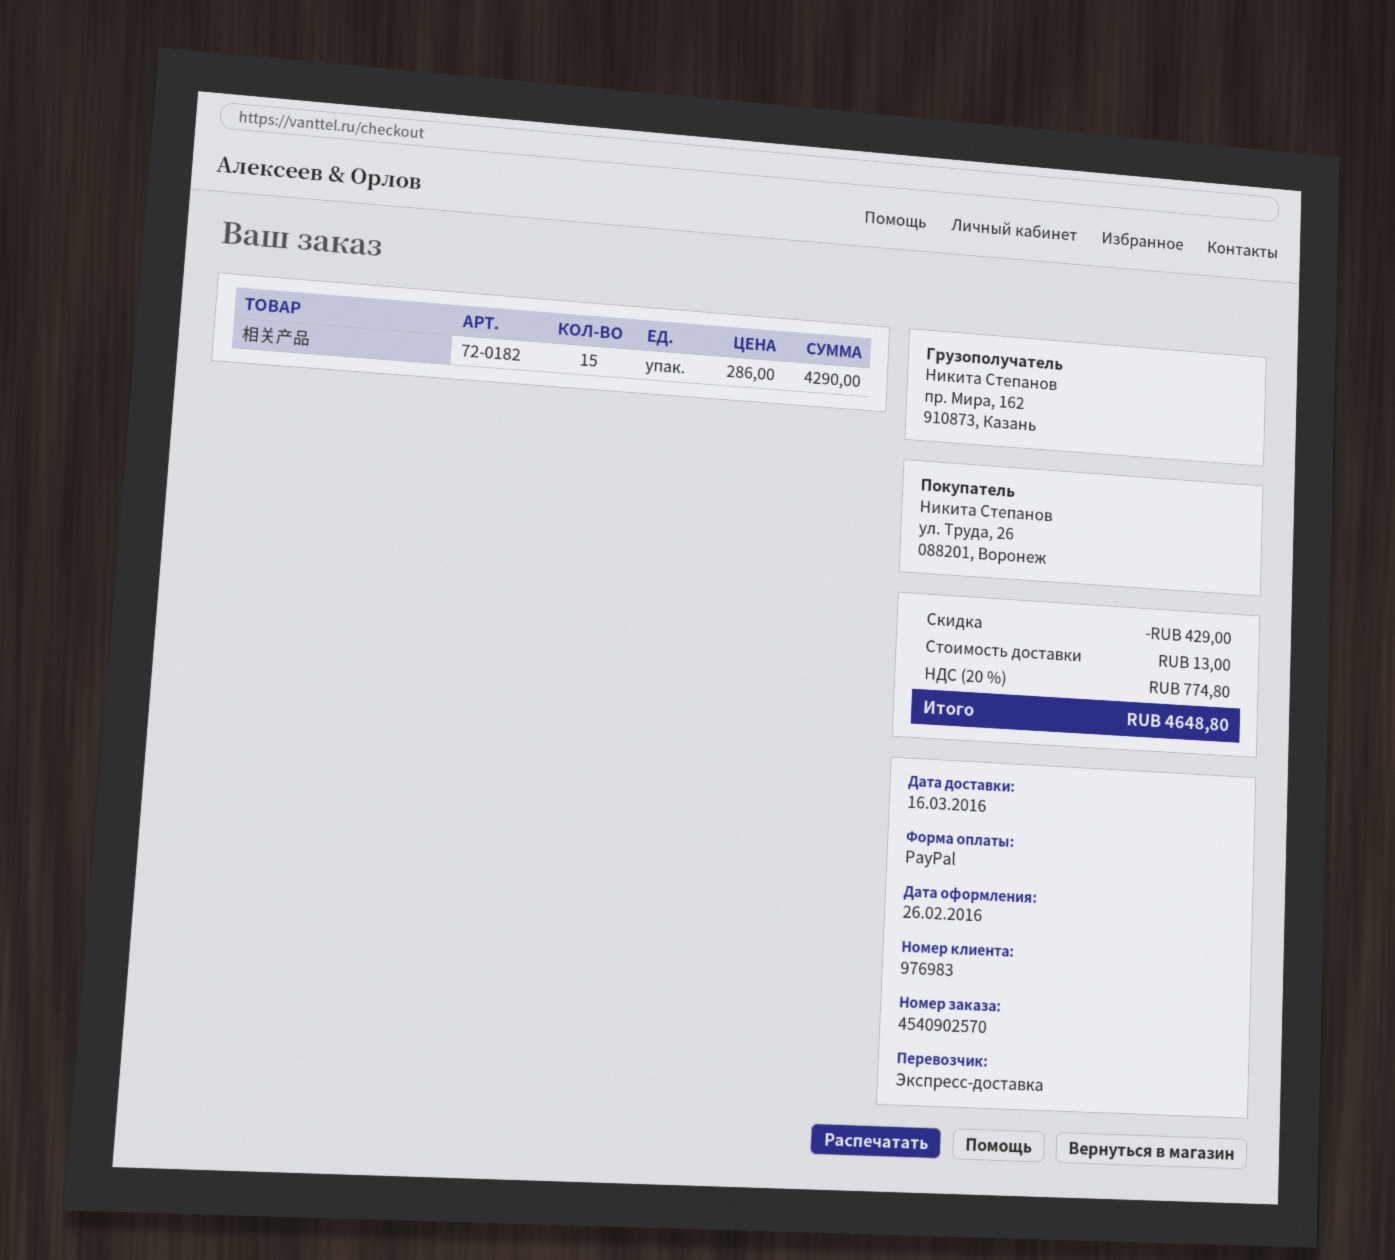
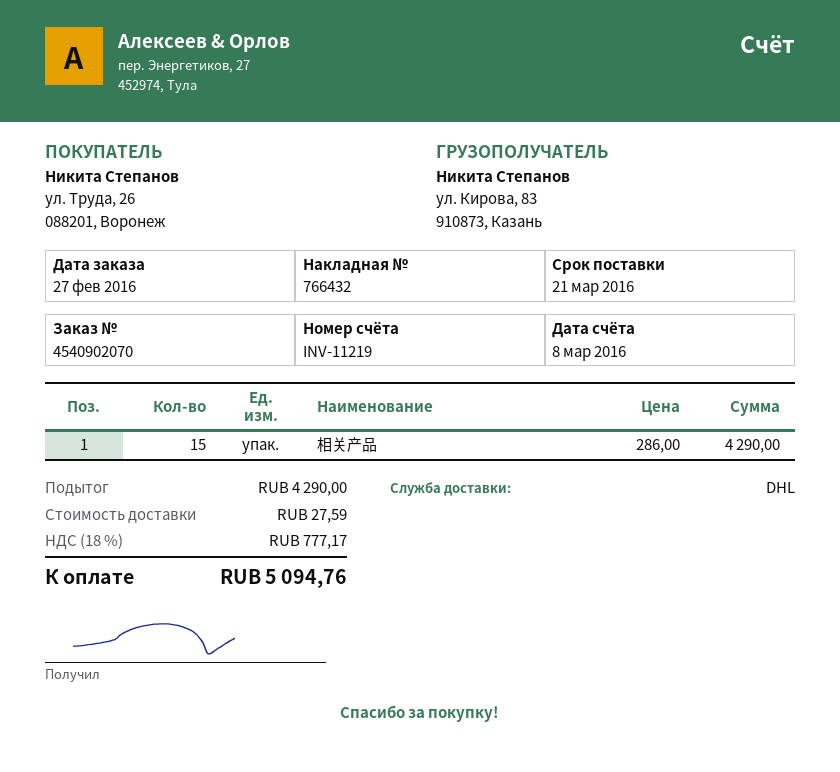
order number: 4540902570 -> 4540902070
order date: 2016-02-26 -> 2016-02-27
delivery date: 2016-03-16 -> 2016-03-21
shipping method: express -> DHL
ship to: пр. Мира, 162, 910873, Казань -> ул. Кирова, 83, 910873, Казань
discount: 429.00 -> none
shipping: 13.00 -> 27.59
tax: 20% = 774.80 -> 18% = 777.17
total: 4648.80 -> 5094.76

